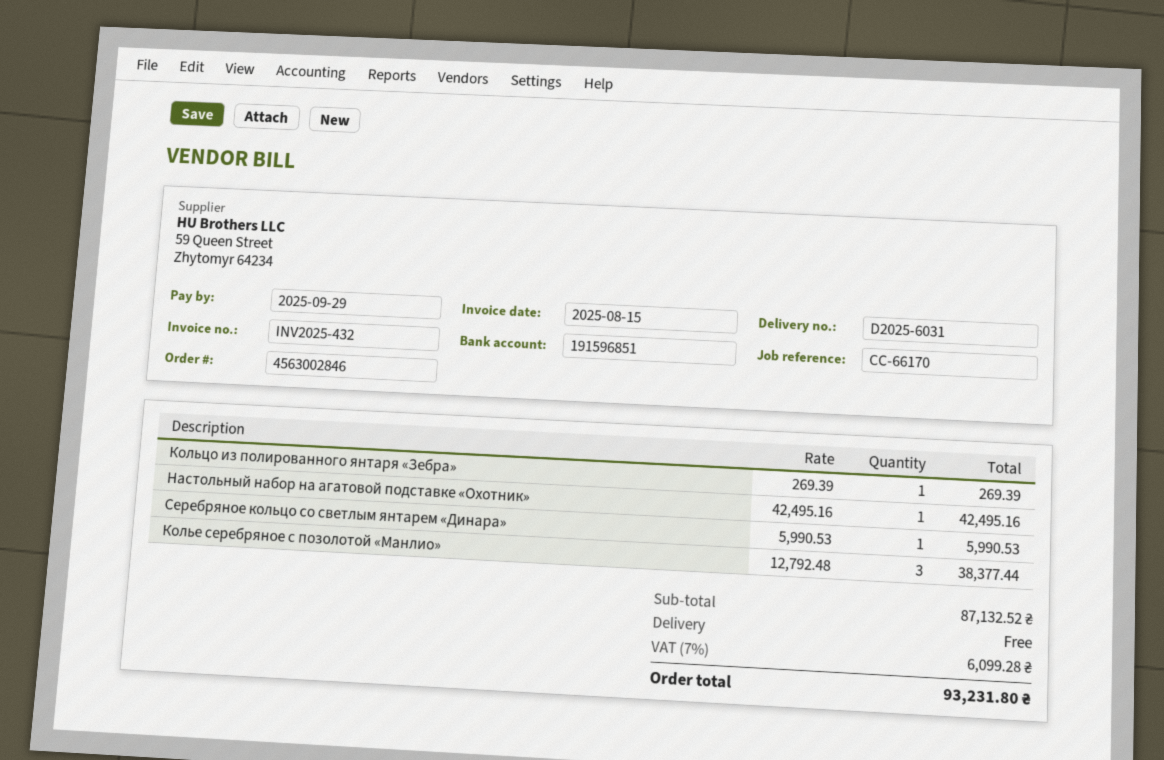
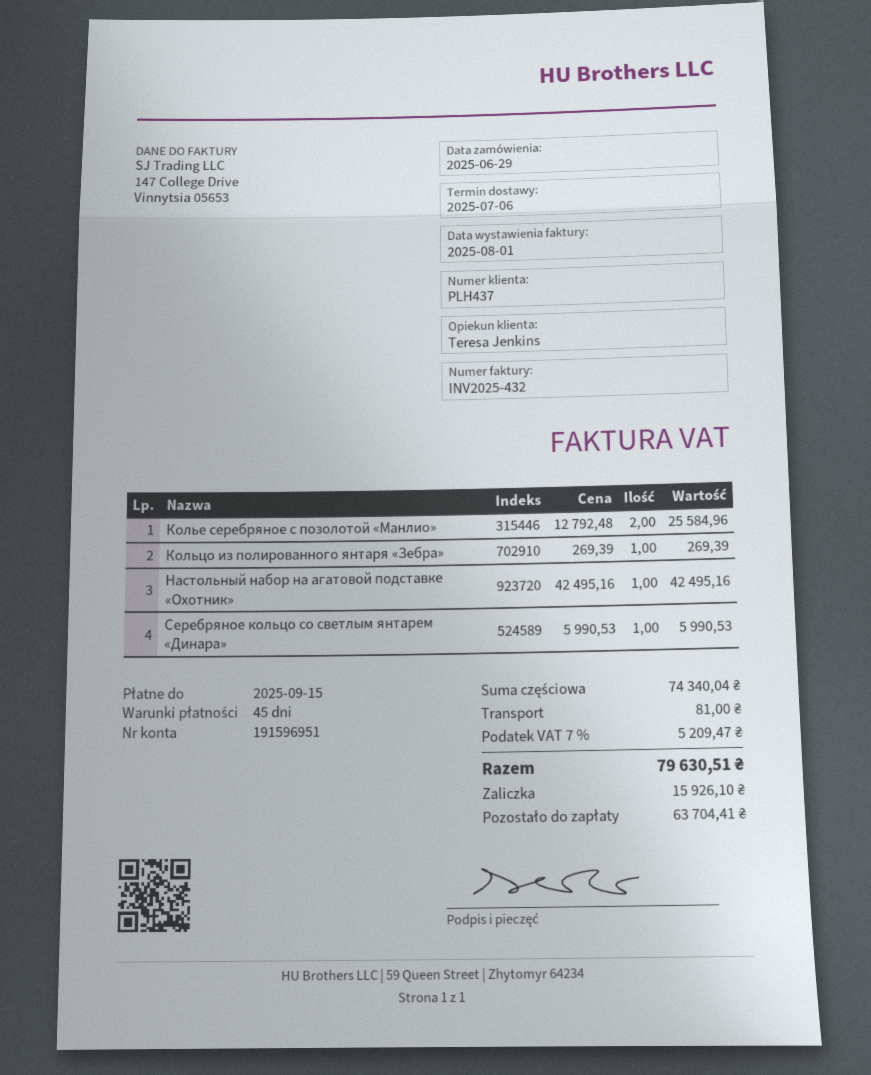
invoice date: 2025-08-15 -> 2025-08-01
due date: 2025-09-29 -> 2025-09-15
bank account: 191596851 -> 191596951
Колье серебряное с позолотой «Манлио»: 3 x 12792.48 = 38377.44 -> 2 x 12792.48 = 25584.96
subtotal: 87132.52 -> 74340.04
shipping: 0.00 -> 81.00
tax: 7% = 6099.28 -> 7% = 5209.47
total: 93231.80 -> 79630.51

